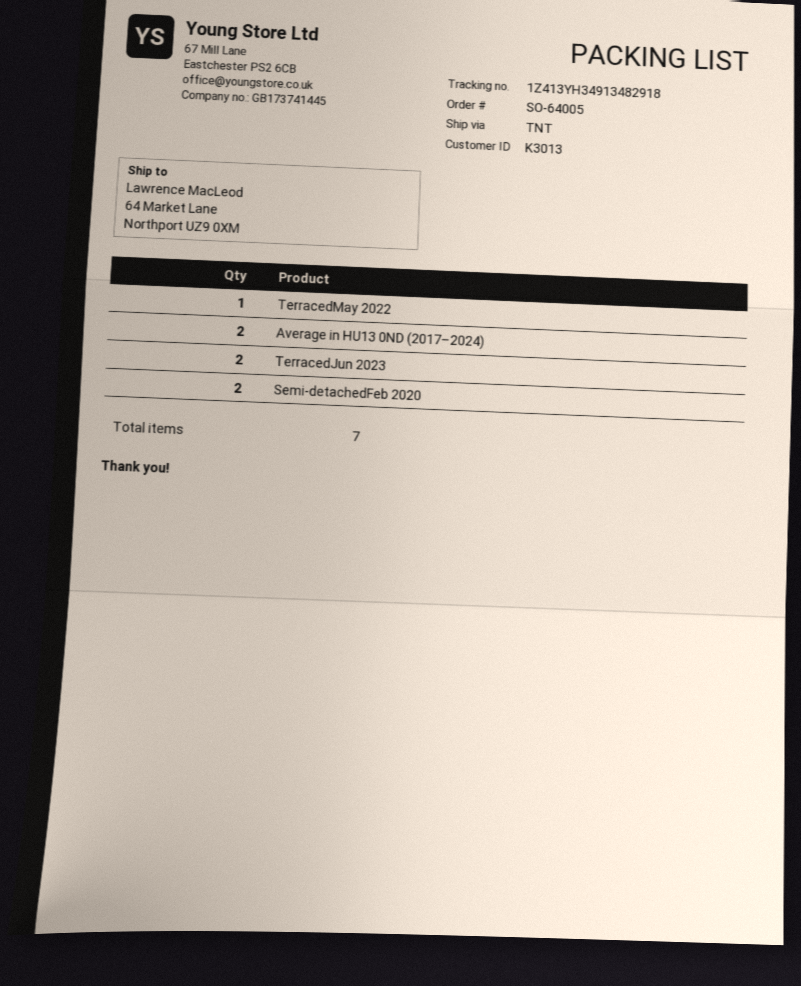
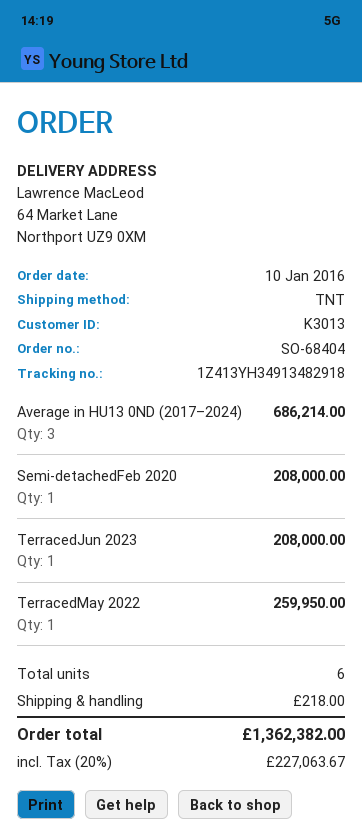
order number: SO-64005 -> SO-68404
Average in HU13 0ND (2017–2024): 2 -> 3
TerracedJun 2023: 2 -> 1
Semi-detachedFeb 2020: 2 -> 1
total quantity: 7 -> 6

